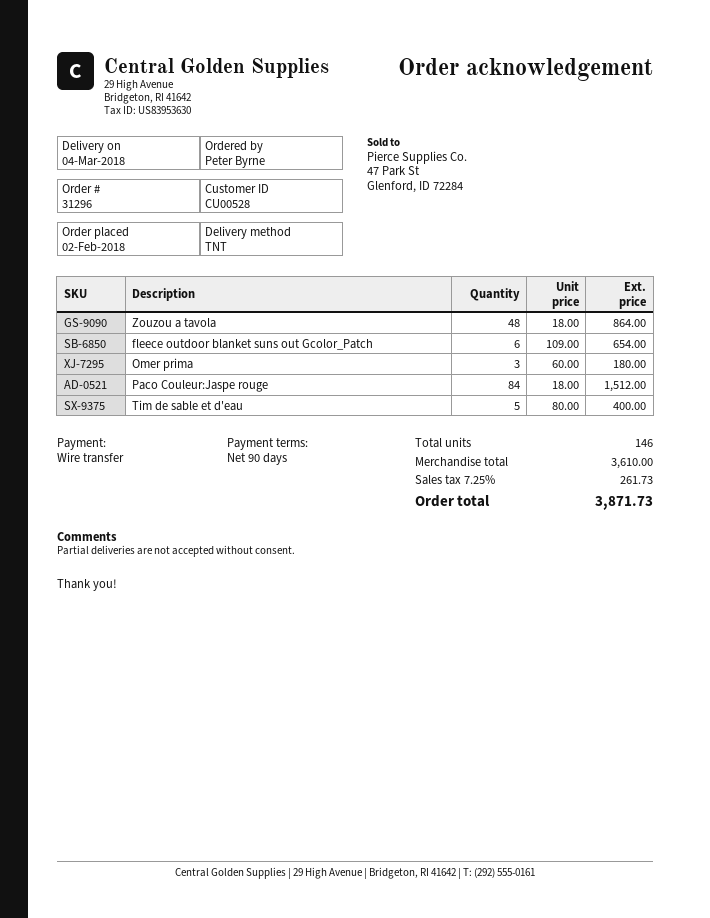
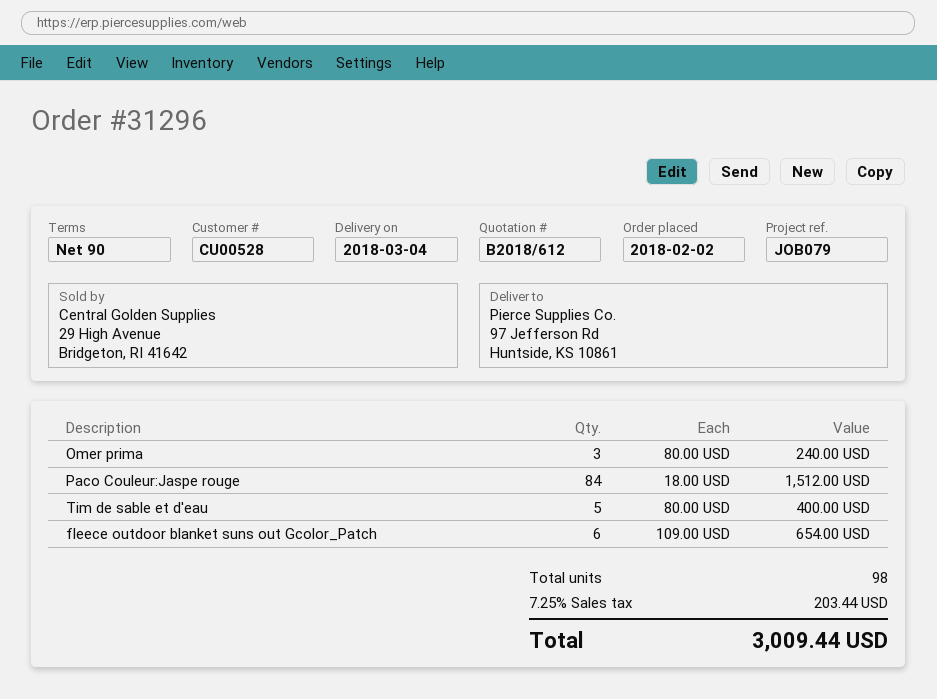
Zouzou a tavola: 48 x 18.00 = 864.00 -> none
Omer prima: 3 x 60.00 = 180.00 -> 3 x 80.00 = 240.00
total quantity: 146 -> 98
tax: 7.25% = 261.73 -> 7.25% = 203.44
total: 3871.73 -> 3009.44

